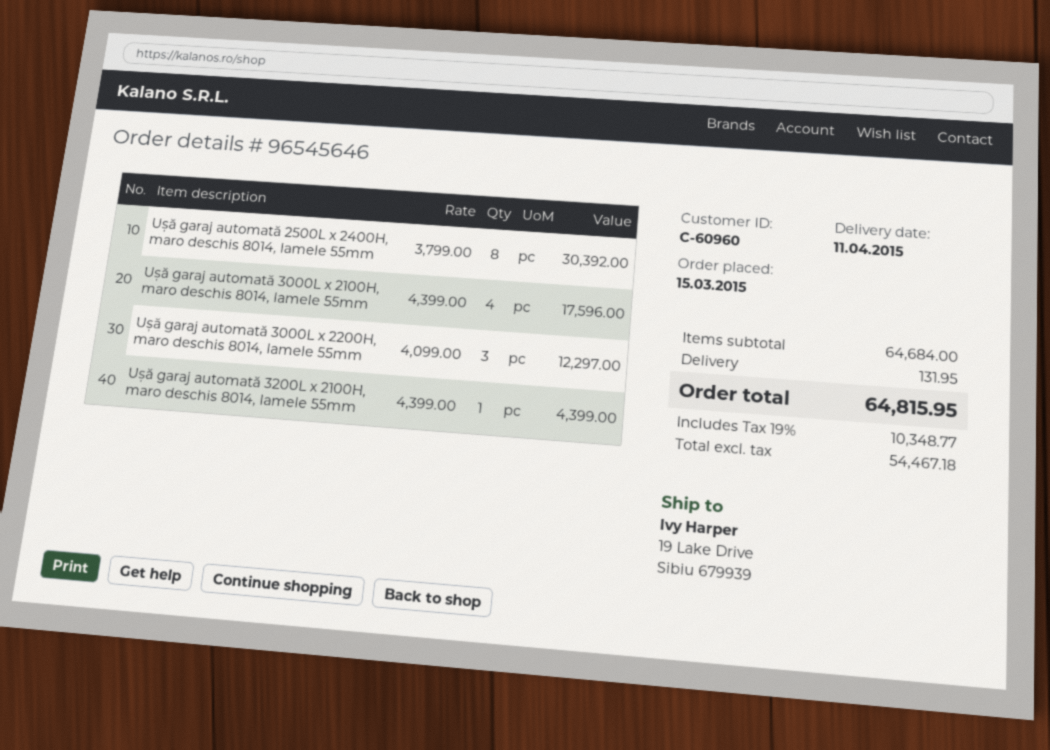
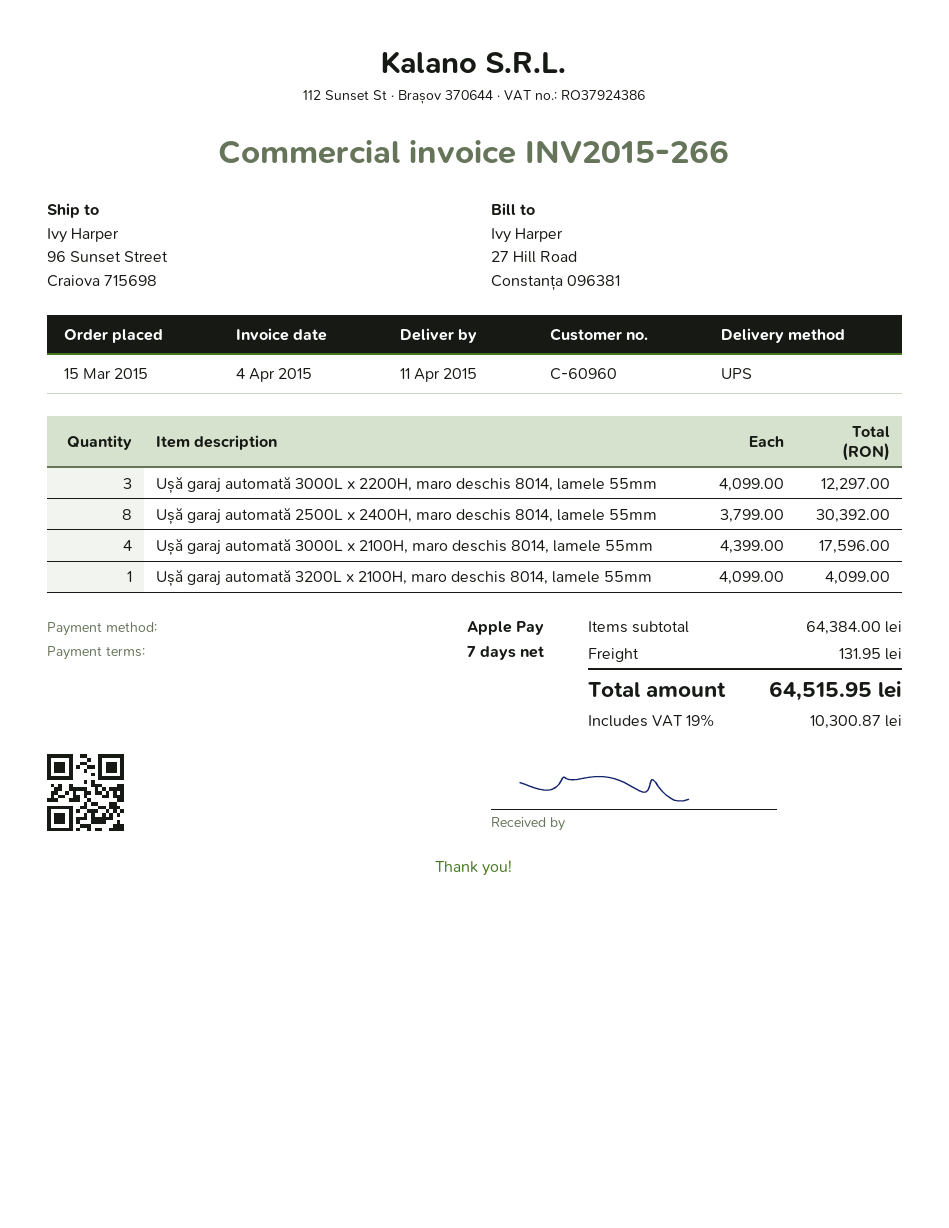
ship to: 19 Lake Drive, Sibiu 679939 -> 96 Sunset Street, Craiova 715698
Ușă garaj automată 3200L x 2100H, maro deschis 8014, lamele 55mm: 1 x 4399.00 = 4399.00 -> 1 x 4099.00 = 4099.00
subtotal: 64684.00 -> 64384.00
tax: 19% = 10348.77 -> 19% = 10300.87
total: 64815.95 -> 64515.95

